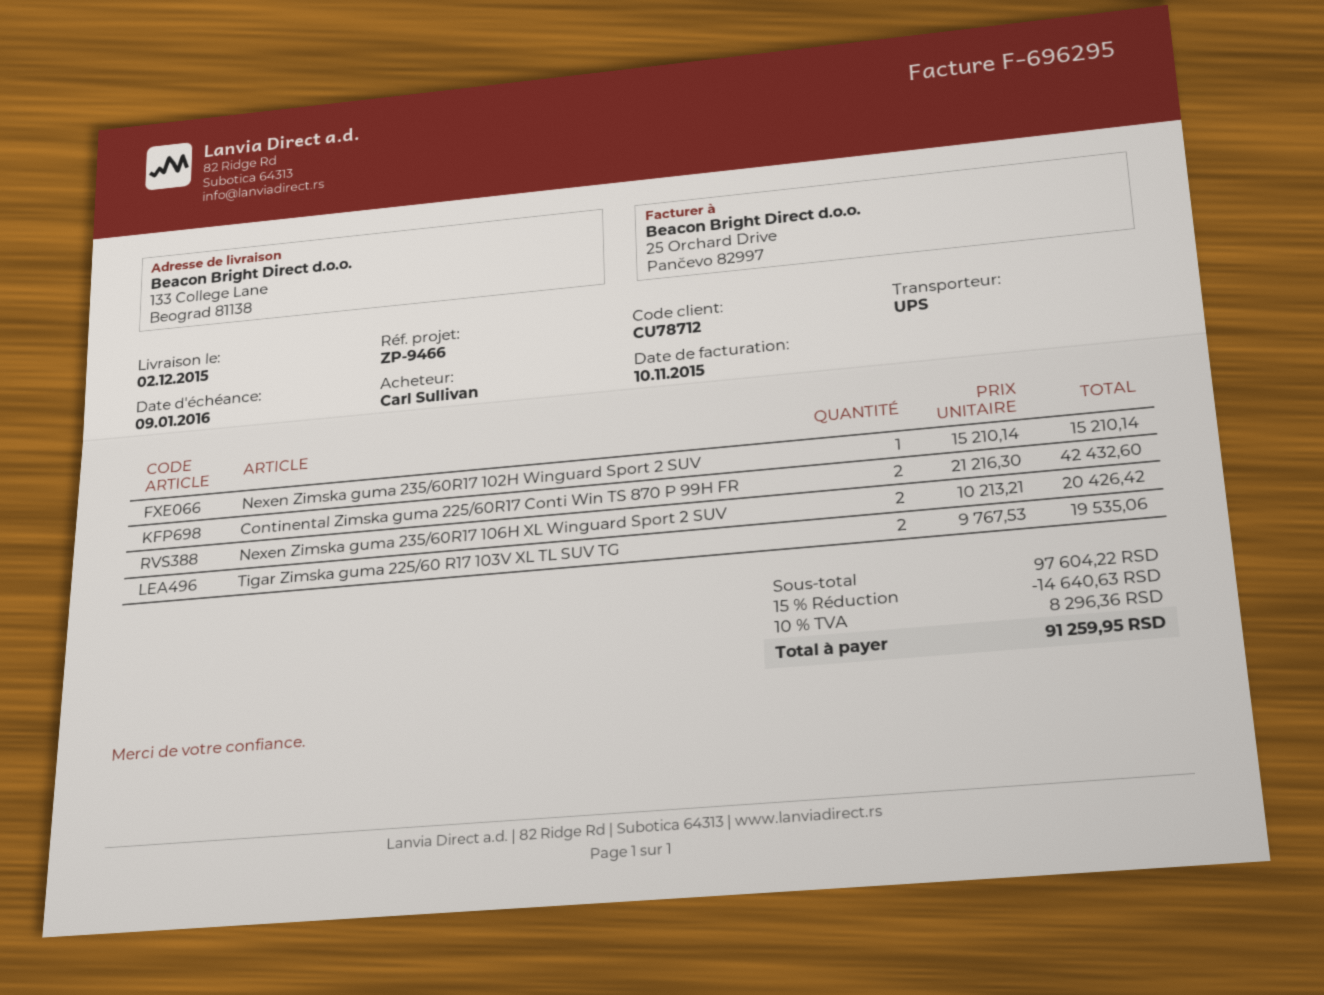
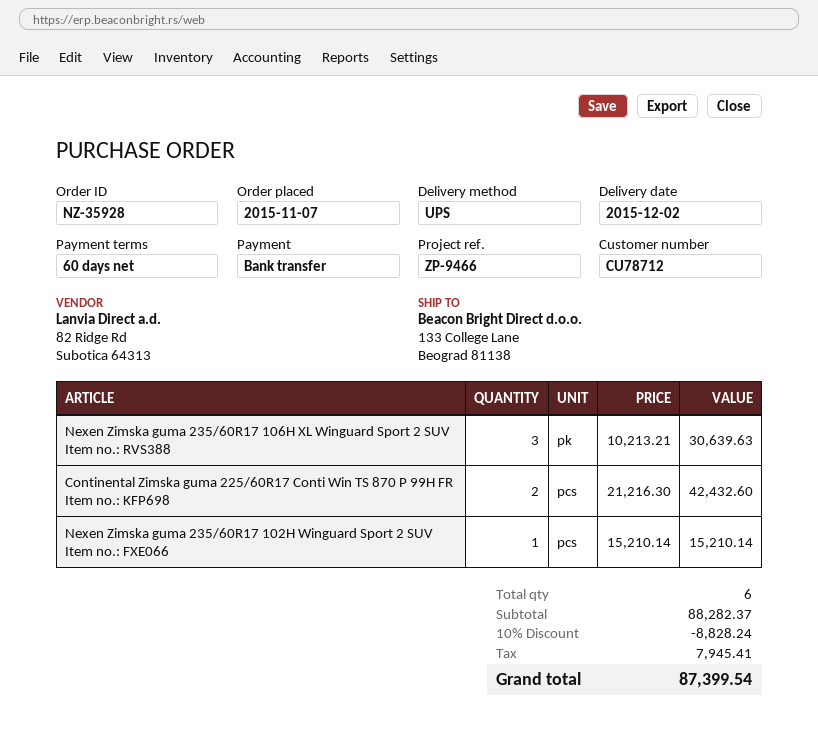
Nexen Zimska guma 235/60R17 106H XL Winguard Sport 2 SUV: 2 x 10213.21 = 20426.42 -> 3 x 10213.21 = 30639.63
Tigar Zimska guma 225/60 R17 103V XL TL SUV TG: 2 x 9767.53 = 19535.06 -> none
subtotal: 97604.22 -> 88282.37
discount: 15% = 14640.63 -> 10% = 8828.24
tax: 8296.36 -> 7945.41
total: 91259.95 -> 87399.54

